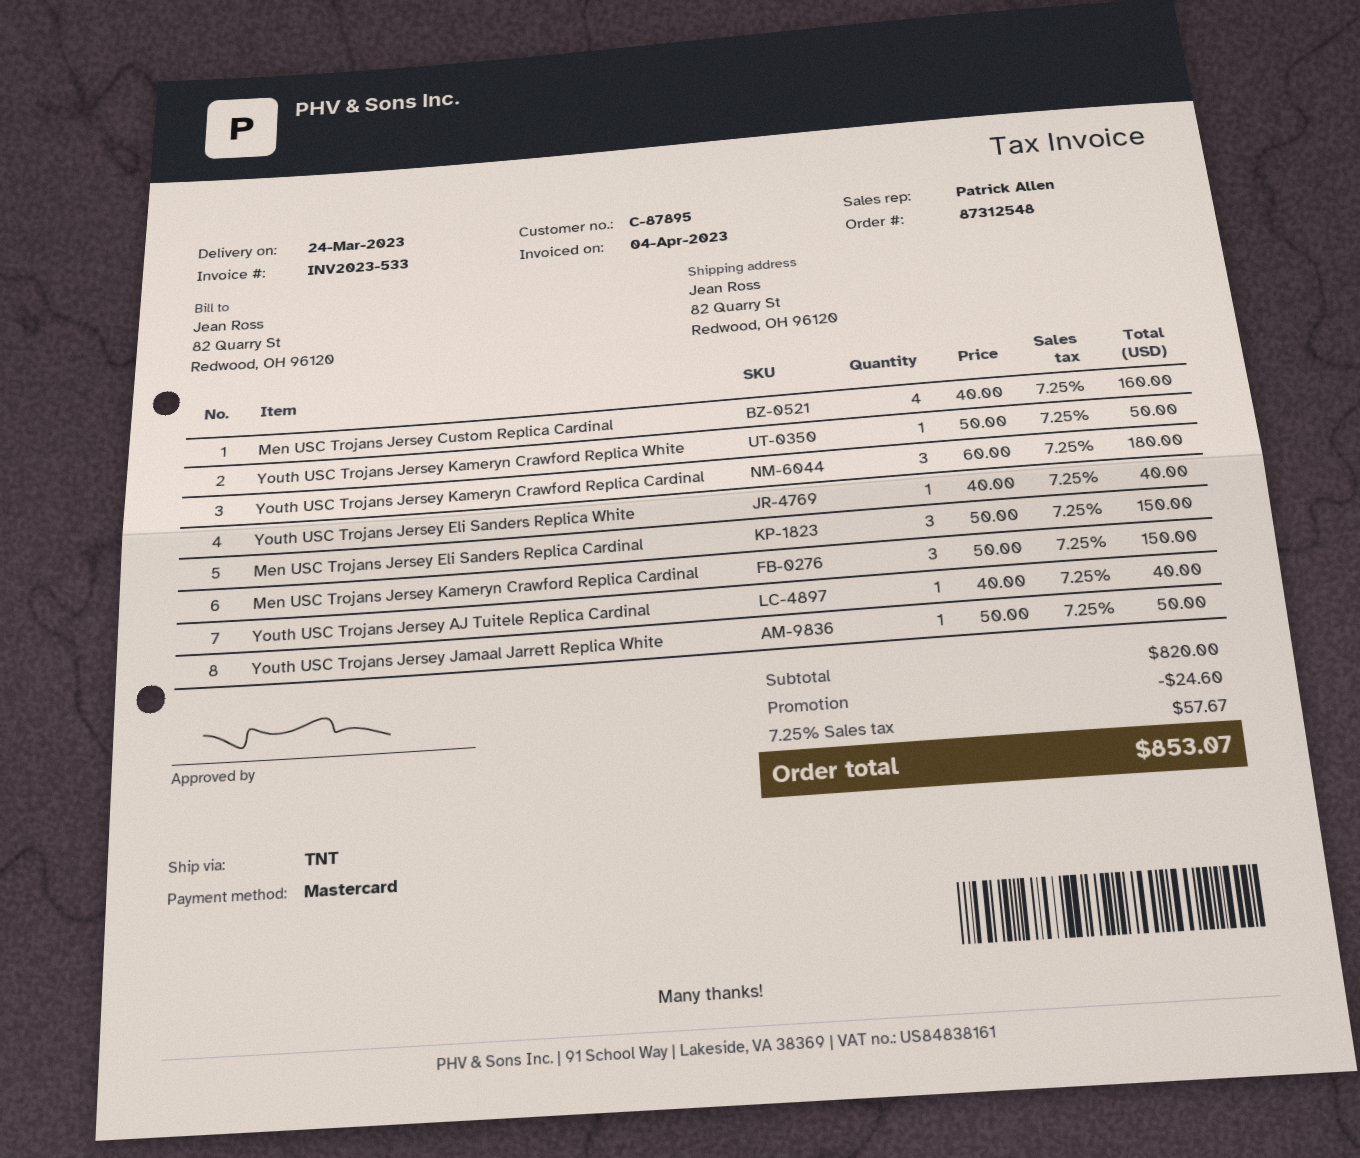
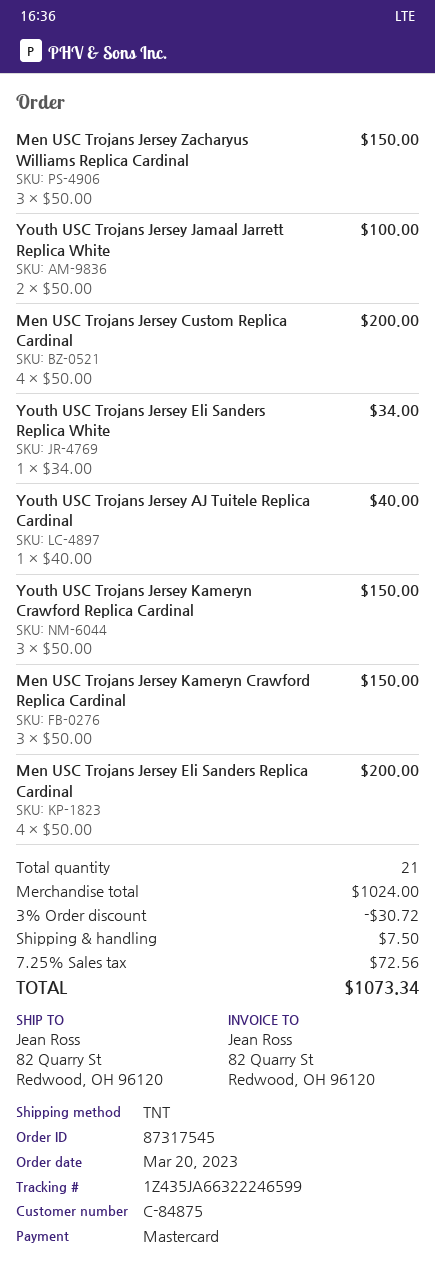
order number: 87312548 -> 87317545
customer number: C-87895 -> C-84875
Men USC Trojans Jersey Custom Replica Cardinal: 4 x 40.00 = 160.00 -> 4 x 50.00 = 200.00
Youth USC Trojans Jersey Kameryn Crawford Replica White: 1 x 50.00 = 50.00 -> none
Youth USC Trojans Jersey Kameryn Crawford Replica Cardinal: 3 x 60.00 = 180.00 -> 3 x 50.00 = 150.00
Youth USC Trojans Jersey Eli Sanders Replica White: 1 x 40.00 = 40.00 -> 1 x 34.00 = 34.00
Men USC Trojans Jersey Eli Sanders Replica Cardinal: 3 x 50.00 = 150.00 -> 4 x 50.00 = 200.00
Youth USC Trojans Jersey Jamaal Jarrett Replica White: 1 x 50.00 = 50.00 -> 2 x 50.00 = 100.00
Men USC Trojans Jersey Zacharyus Williams Replica Cardinal: none -> 3 x 50.00 = 150.00
subtotal: 820.00 -> 1024.00
discount: 24.60 -> 30.72
shipping: none -> 7.50
tax: 7.25% = 57.67 -> 7.25% = 72.56
total: 853.07 -> 1073.34

